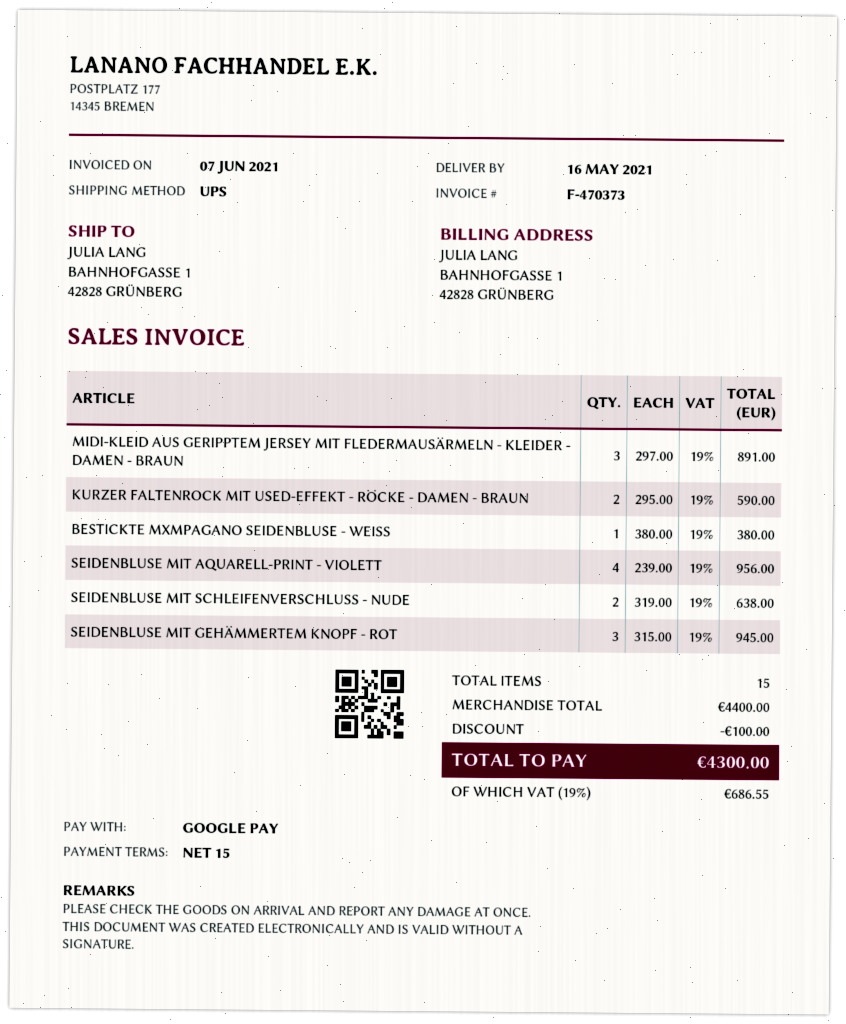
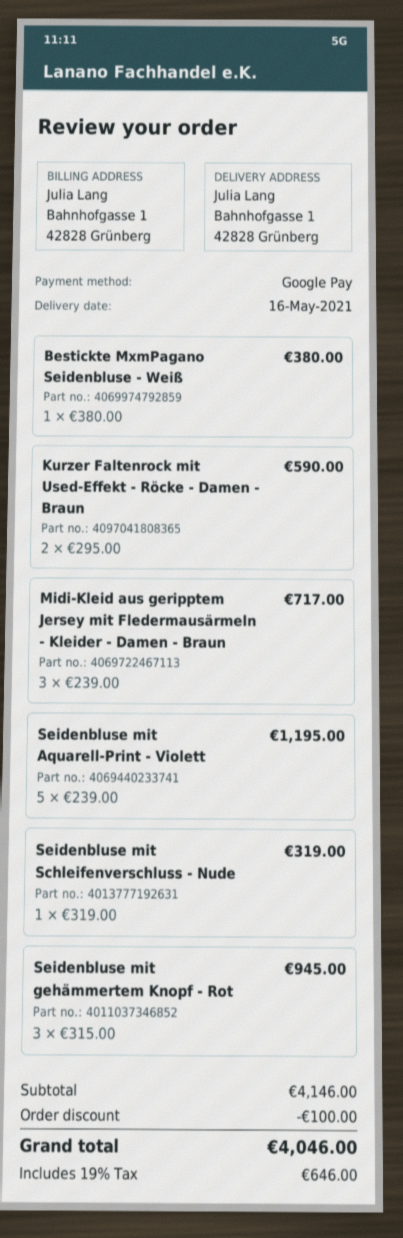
MIDI-KLEID AUS GERIPPTEM JERSEY MIT FLEDERMAUSÄRMELN - KLEIDER - DAMEN - BRAUN: 3 x 297.00 = 891.00 -> 3 x 239.00 = 717.00
SEIDENBLUSE MIT AQUARELL-PRINT - VIOLETT: 4 x 239.00 = 956.00 -> 5 x 239.00 = 1195.00
SEIDENBLUSE MIT SCHLEIFENVERSCHLUSS - NUDE: 2 x 319.00 = 638.00 -> 1 x 319.00 = 319.00
subtotal: 4400.00 -> 4146.00
tax: 19% = 686.55 -> 19% = 646.00
total: 4300.00 -> 4046.00

